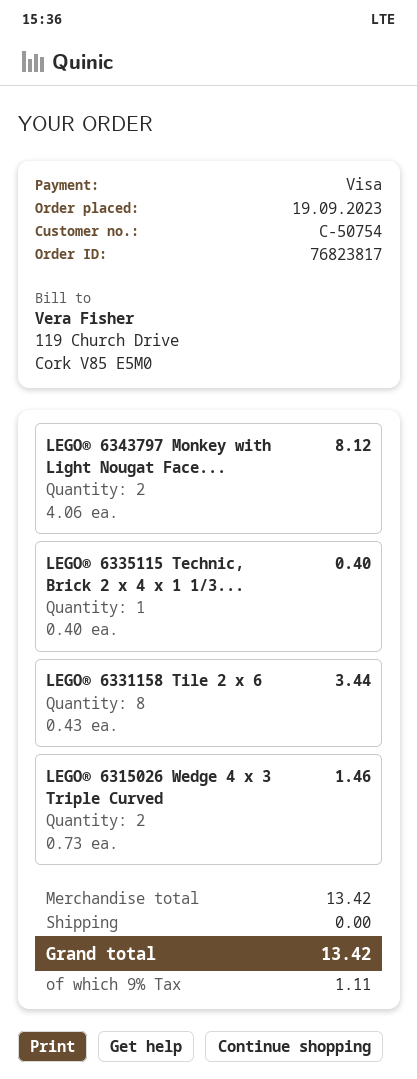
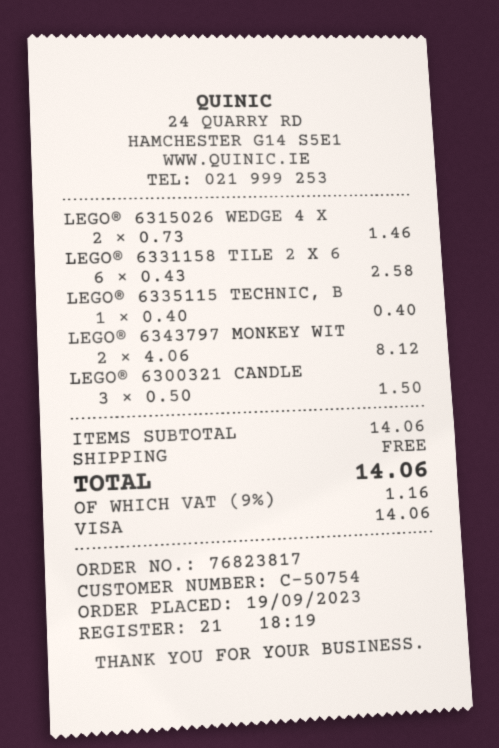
LEGO® 6331158 Tile 2 x 6: 8 x 0.43 = 3.44 -> 6 x 0.43 = 2.58
LEGO® 6300321 CANDLE: none -> 3 x 0.50 = 1.50
subtotal: 13.42 -> 14.06
tax: 9% = 1.11 -> 9% = 1.16
total: 13.42 -> 14.06

